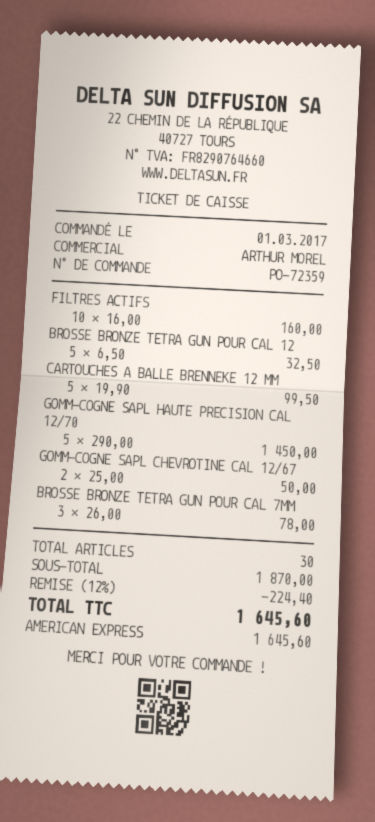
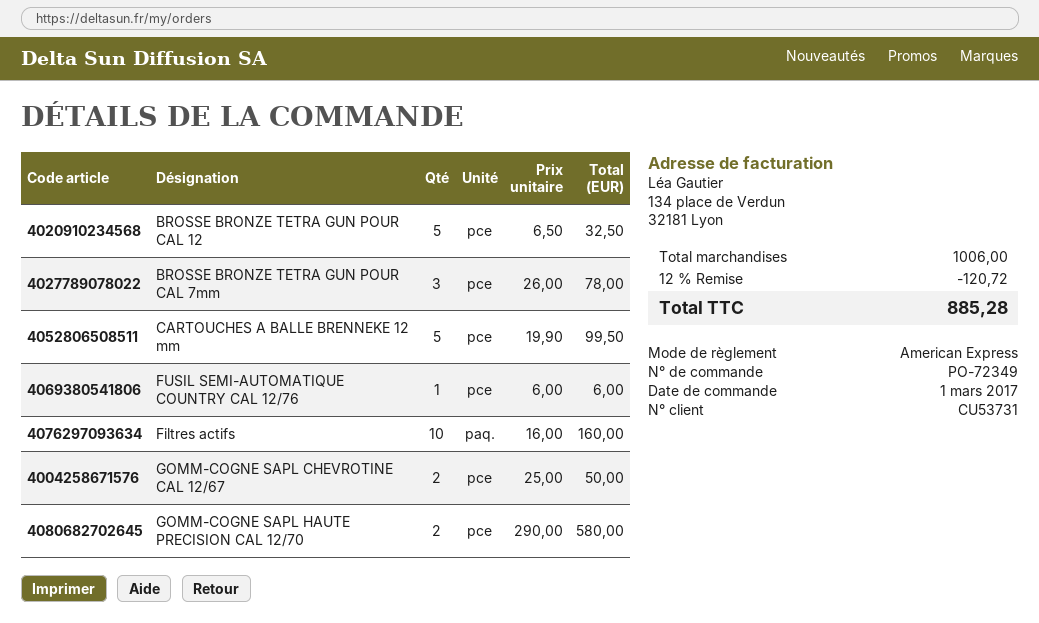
order number: PO-72359 -> PO-72349
GOMM-COGNE SAPL HAUTE PRECISION CAL 12/70: 5 x 290.00 = 1450.00 -> 2 x 290.00 = 580.00
FUSIL SEMI-AUTOMATIQUE COUNTRY CAL 12/76: none -> 1 x 6.00 = 6.00
subtotal: 1870.00 -> 1006.00
discount: 12% = 224.40 -> 12% = 120.72
total: 1645.60 -> 885.28

